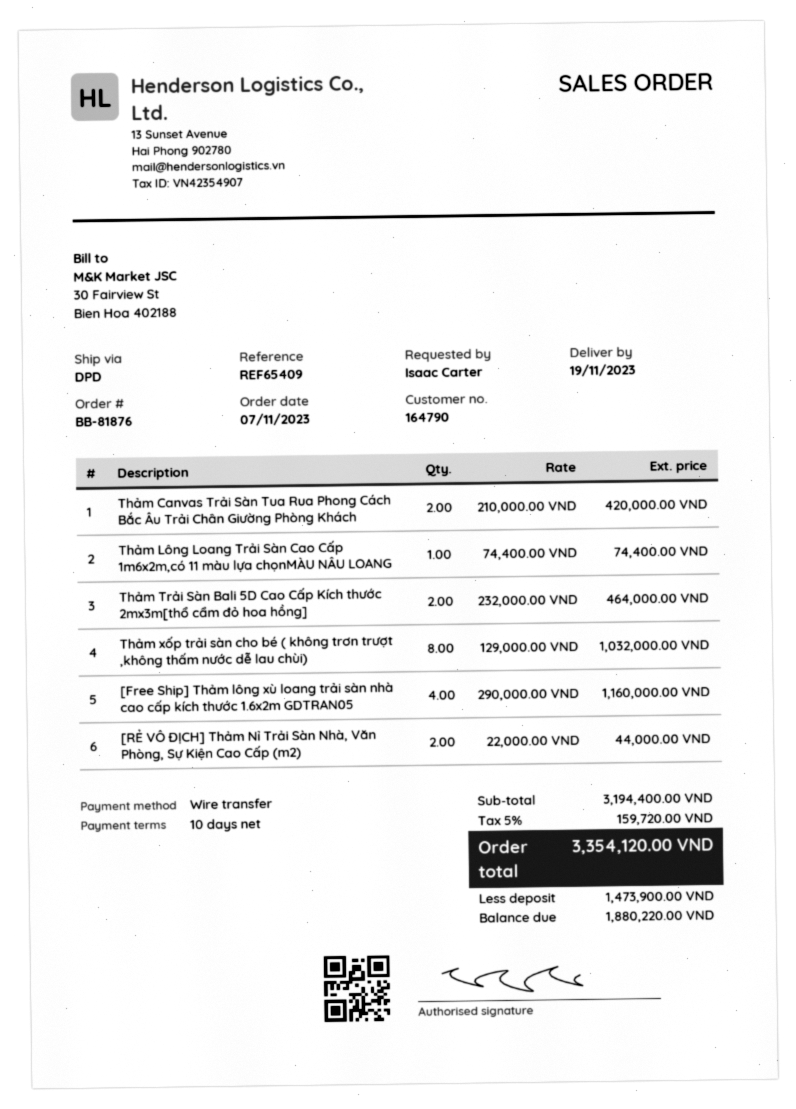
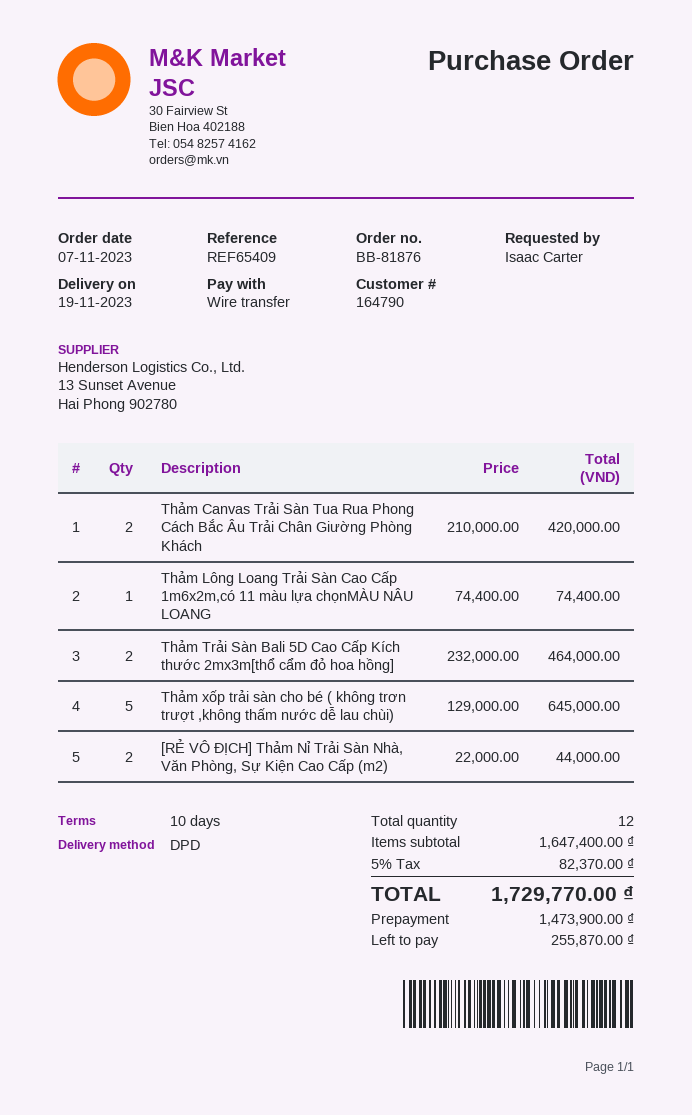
Thảm xốp trải sàn cho bé ( không trơn trượt ,không thấm nước dễ lau chùi): 8 x 129000.00 = 1032000.00 -> 5 x 129000.00 = 645000.00
[Free Ship] Thảm lông xù loang trải sàn nhà cao cấp kích thước 1.6x2m GDTRAN05: 4 x 290000.00 = 1160000.00 -> none
subtotal: 3194400.00 -> 1647400.00
tax: 5% = 159720.00 -> 5% = 82370.00
total: 3354120.00 -> 1729770.00
balance: 1880220.00 -> 255870.00

